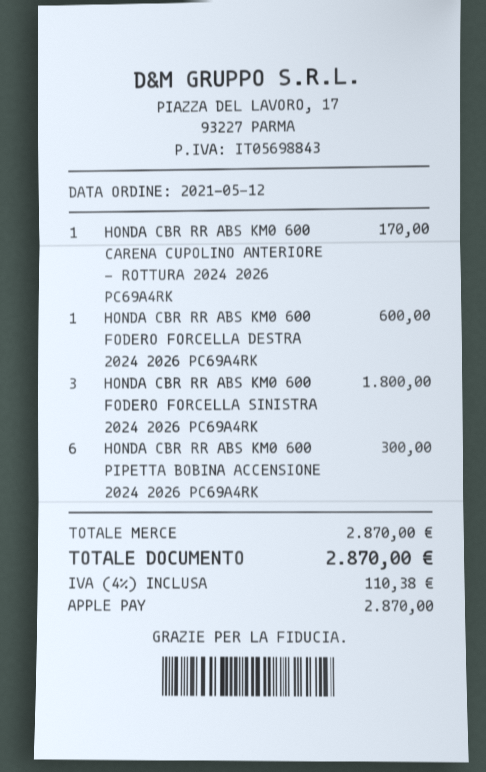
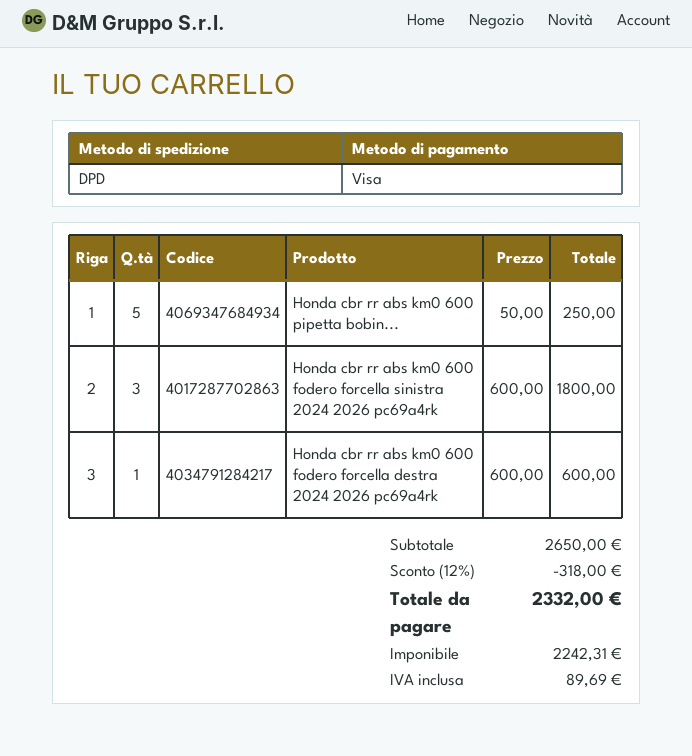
payment method: Apple Pay -> Visa
HONDA CBR RR ABS KM0 600 CARENA CUPOLINO ANTERIORE - ROTTURA 2024 2026 PC69A4RK: 1 for 170.00 -> none
HONDA CBR RR ABS KM0 600 PIPETTA BOBINA ACCENSIONE 2024 2026 PC69A4RK: 6 for 300.00 -> 5 for 250.00
subtotal: 2870.00 -> 2650.00
discount: none -> 12% = 318.00
tax: 110.38 -> 89.69
total: 2870.00 -> 2332.00

